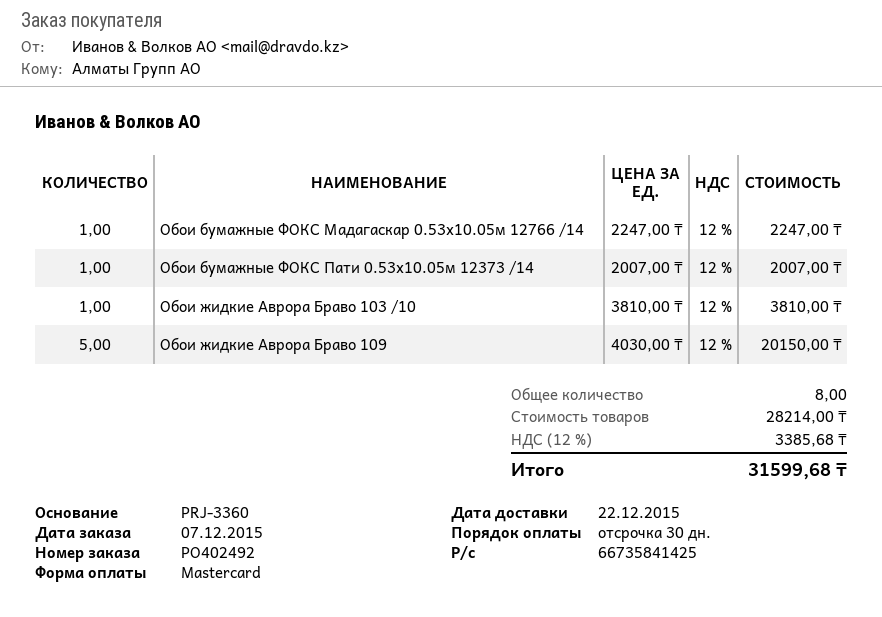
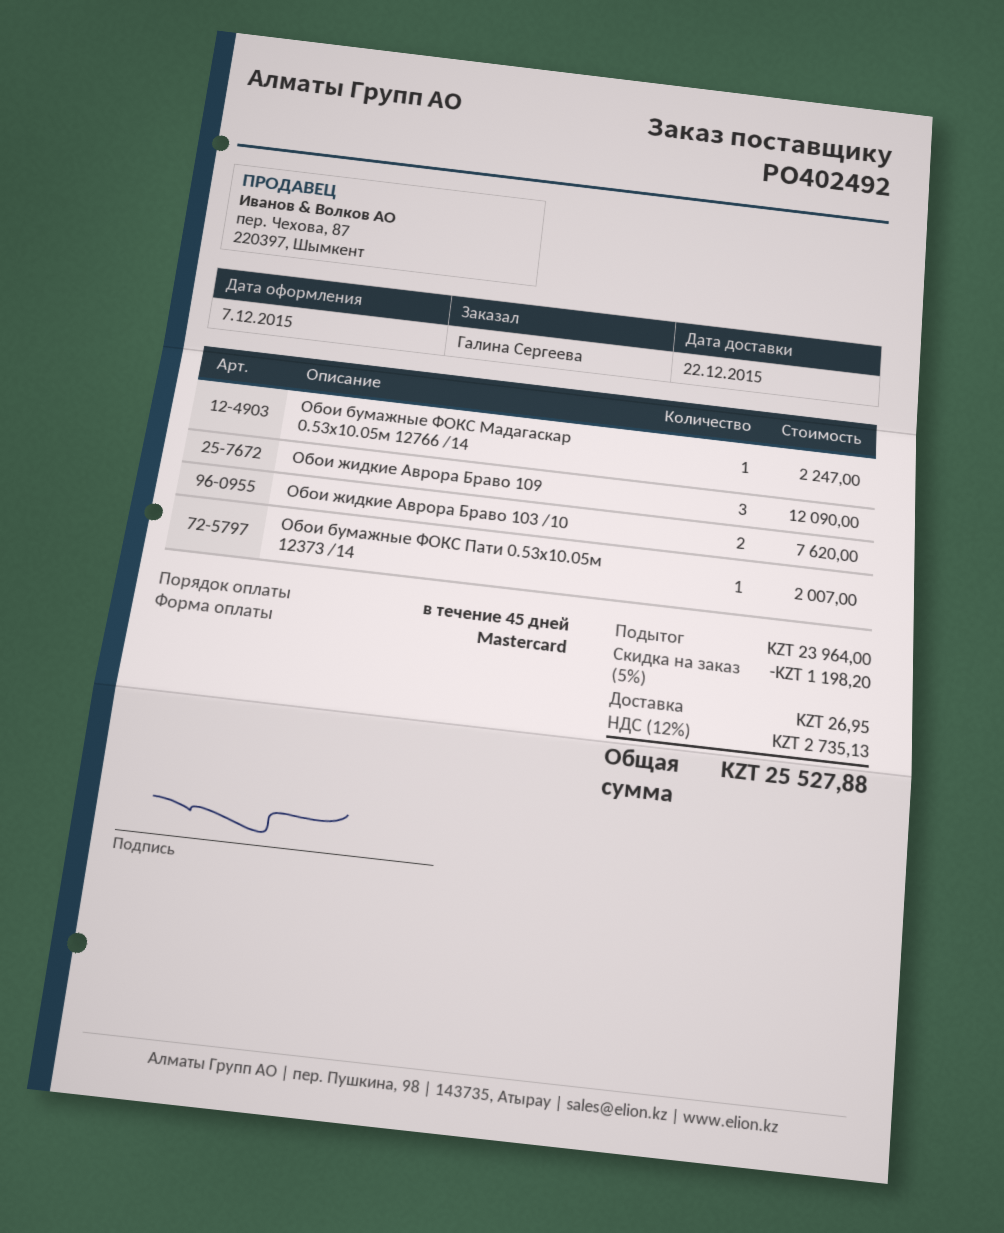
payment terms: 30 days -> 45 days
Обои жидкие Аврора Браво 103 /10: 1 for 3810.00 -> 2 for 7620.00
Обои жидкие Аврора Браво 109: 5 for 20150.00 -> 3 for 12090.00
subtotal: 28214.00 -> 23964.00
discount: none -> 5% = 1198.20
shipping: none -> 26.95
tax: 12% = 3385.68 -> 12% = 2735.13
total: 31599.68 -> 25527.88

